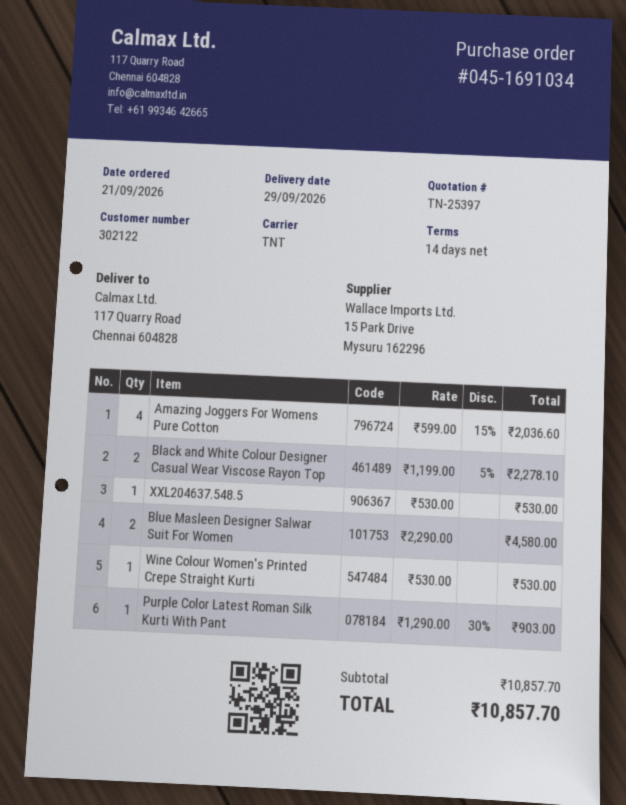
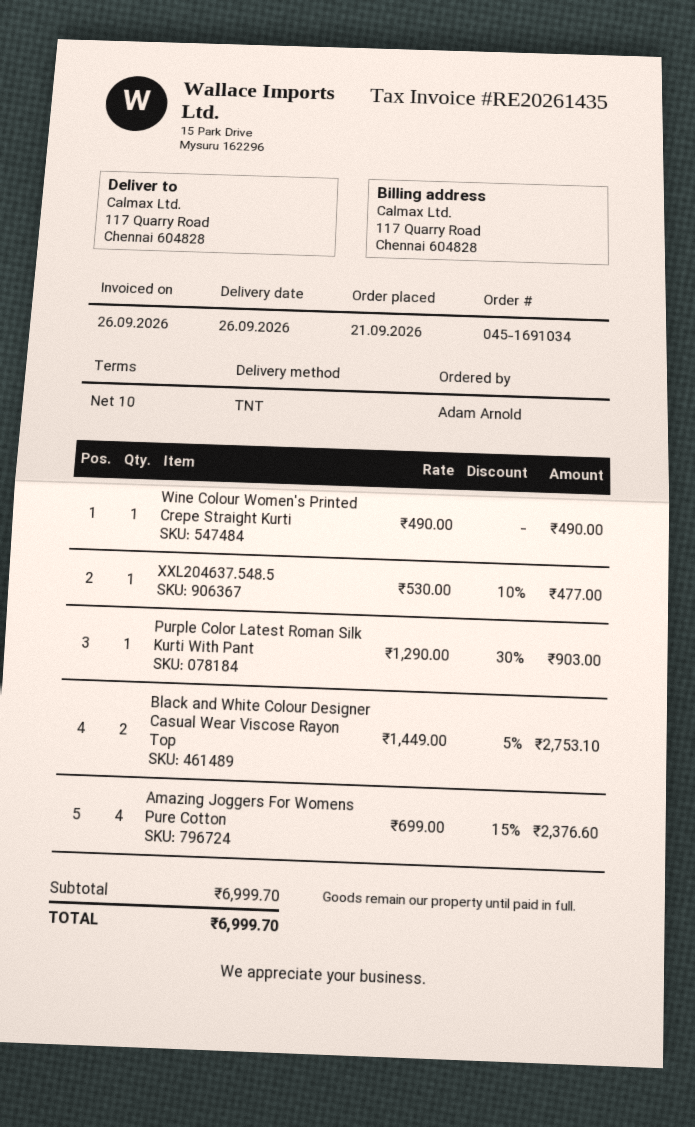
delivery date: 2026-09-29 -> 2026-09-26
payment terms: 14 days -> 10 days
Amazing Joggers For Womens Pure Cotton: 4 x 599.00 - 15% = 2036.60 -> 4 x 699.00 - 15% = 2376.60
Black and White Colour Designer Casual Wear Viscose Rayon Top: 2 x 1199.00 - 5% = 2278.10 -> 2 x 1449.00 - 5% = 2753.10
XXL204637.548.5: 1 x 530.00 = 530.00 -> 1 x 530.00 - 10% = 477.00
Blue Masleen Designer Salwar Suit For Women: 2 x 2290.00 = 4580.00 -> none
Wine Colour Women's Printed Crepe Straight Kurti: 1 x 530.00 = 530.00 -> 1 x 490.00 = 490.00
subtotal: 10857.70 -> 6999.70
total: 10857.70 -> 6999.70

